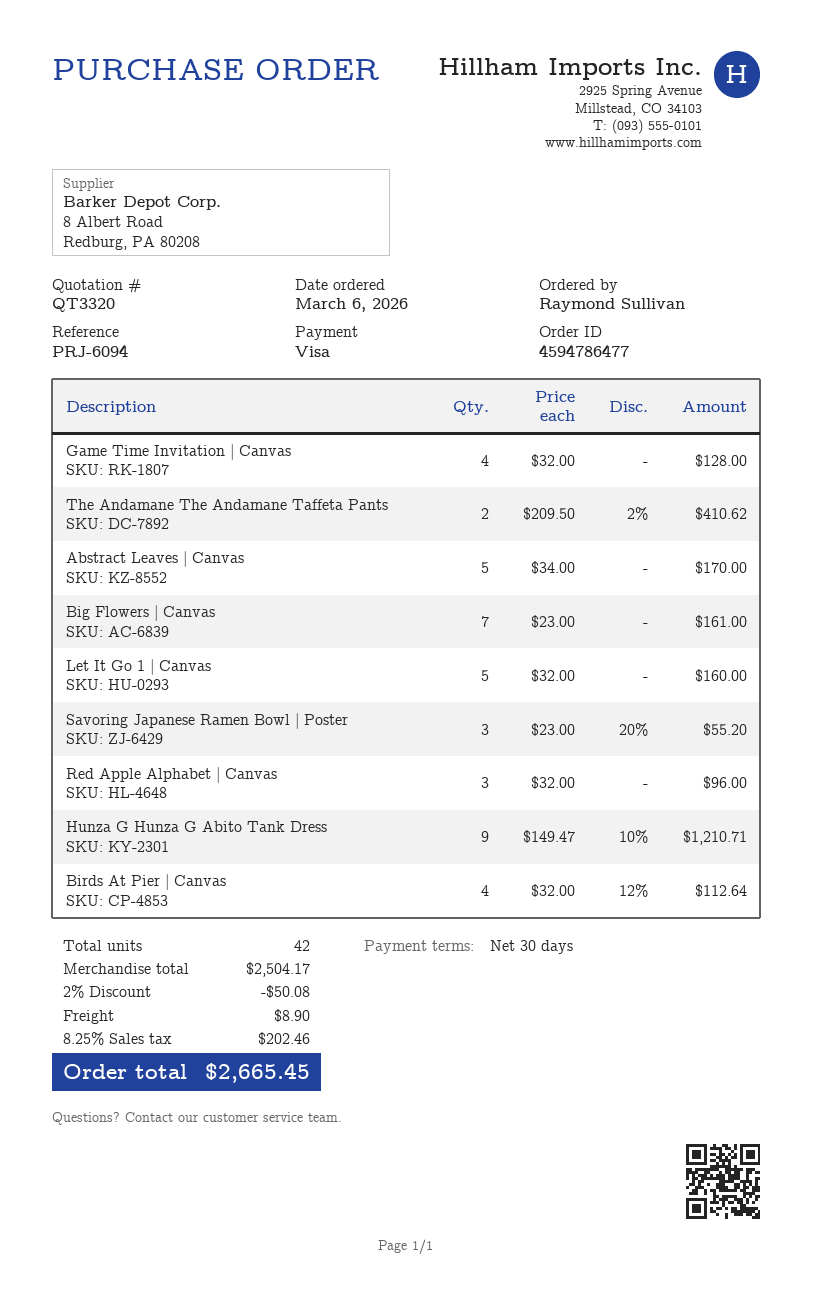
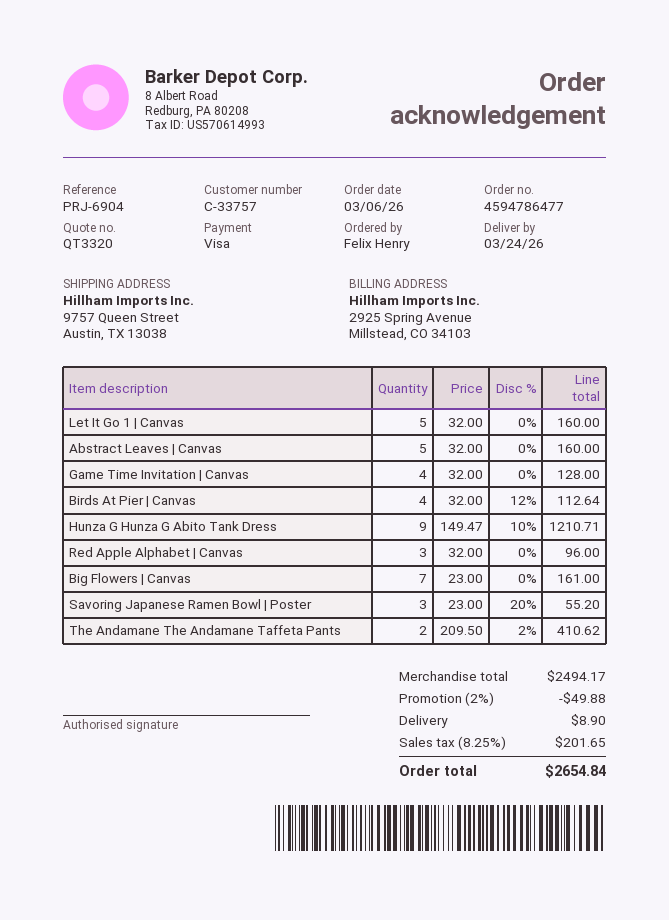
reference: PRJ-6094 -> PRJ-6904
ordered by: Raymond Sullivan -> Felix Henry
Abstract Leaves | Canvas: 5 x 34.00 = 170.00 -> 5 x 32.00 = 160.00
subtotal: 2504.17 -> 2494.17
discount: 2% = 50.08 -> 2% = 49.88
tax: 8.25% = 202.46 -> 8.25% = 201.65
total: 2665.45 -> 2654.84

